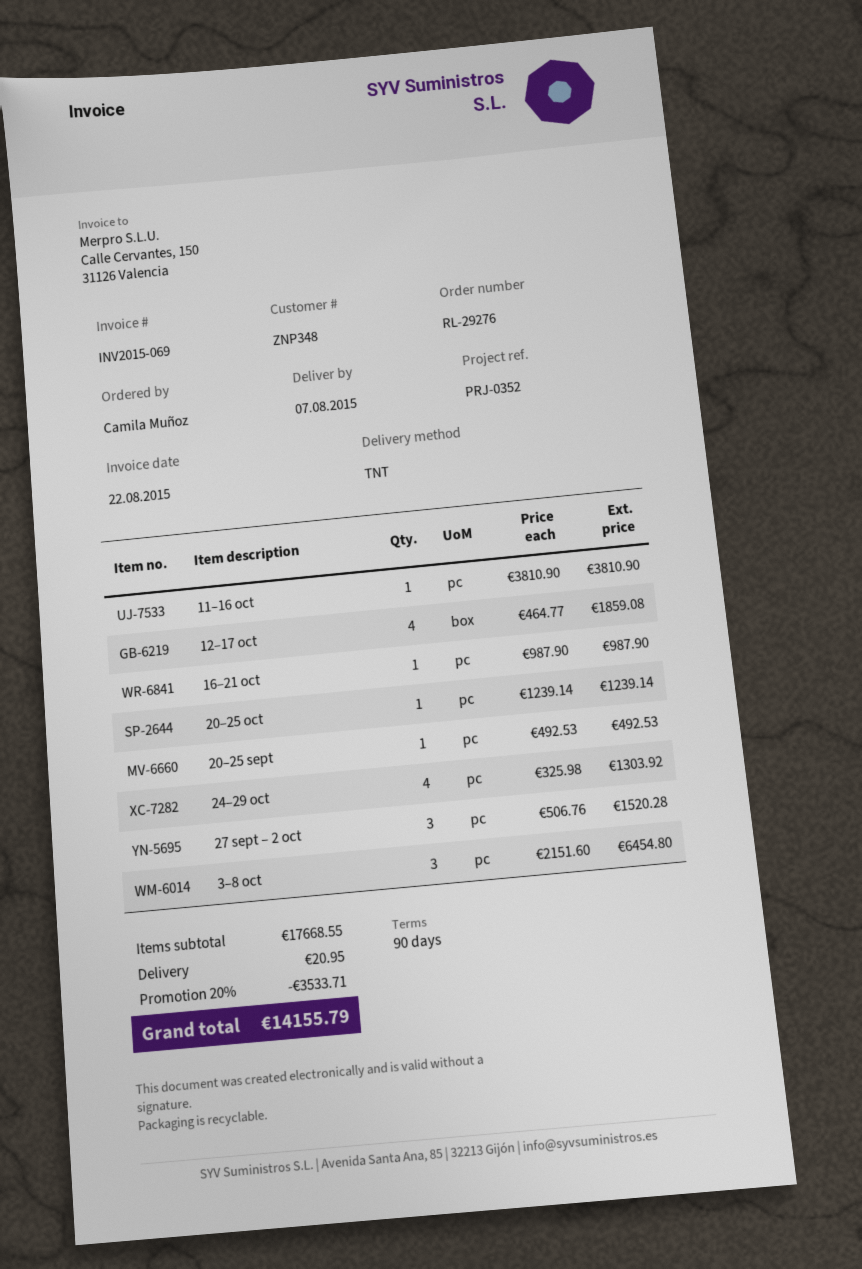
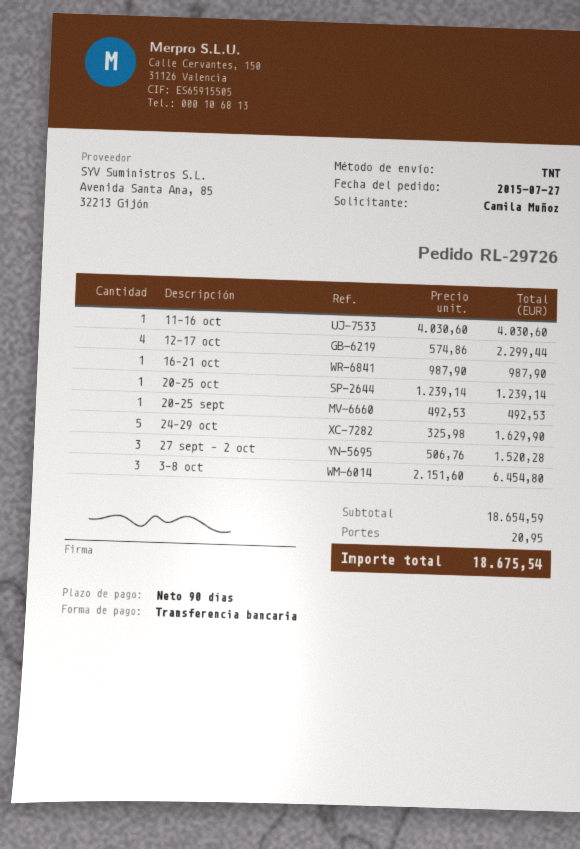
order number: RL-29276 -> RL-29726
11–16 oct: 1 x 3810.90 = 3810.90 -> 1 x 4030.60 = 4030.60
12–17 oct: 4 x 464.77 = 1859.08 -> 4 x 574.86 = 2299.44
24–29 oct: 4 x 325.98 = 1303.92 -> 5 x 325.98 = 1629.90
subtotal: 17668.55 -> 18654.59
discount: 20% = 3533.71 -> none
total: 14155.79 -> 18675.54

